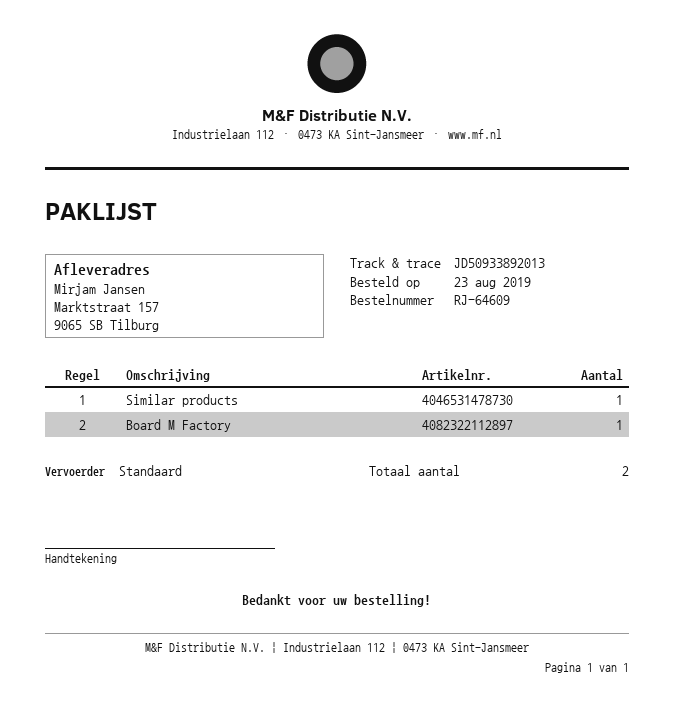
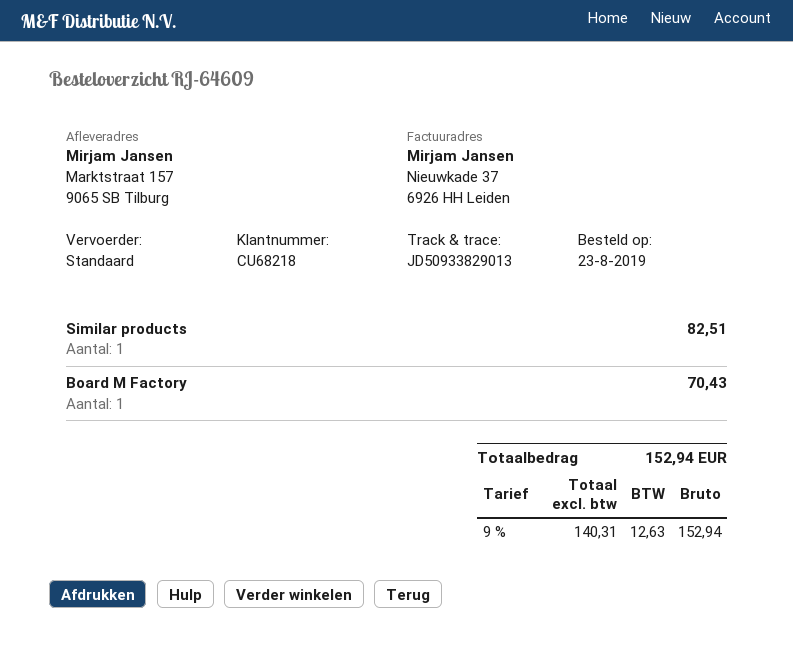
tracking number: JD50933892013 -> JD50933829013

